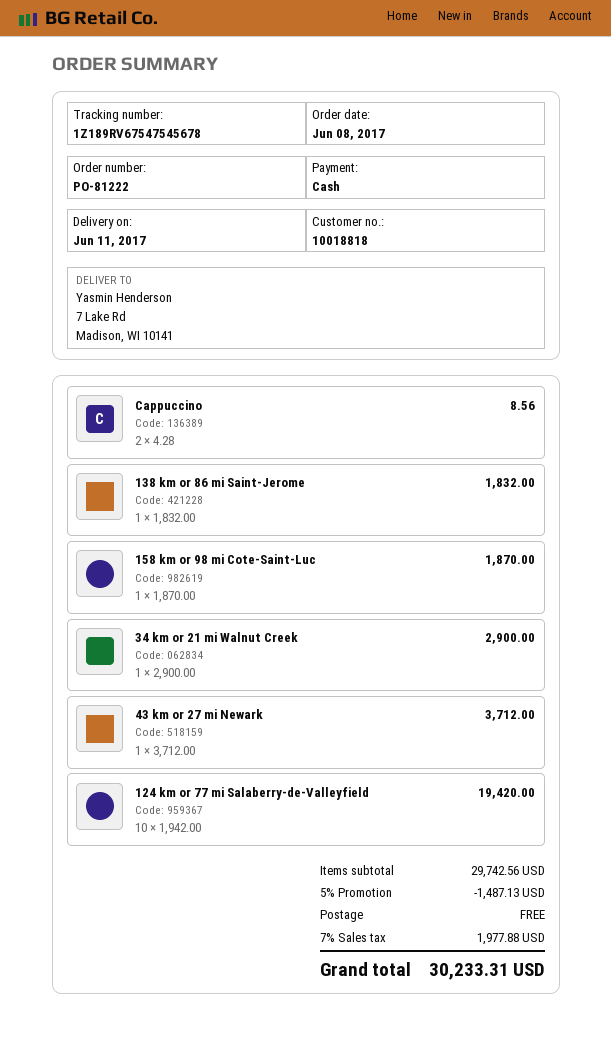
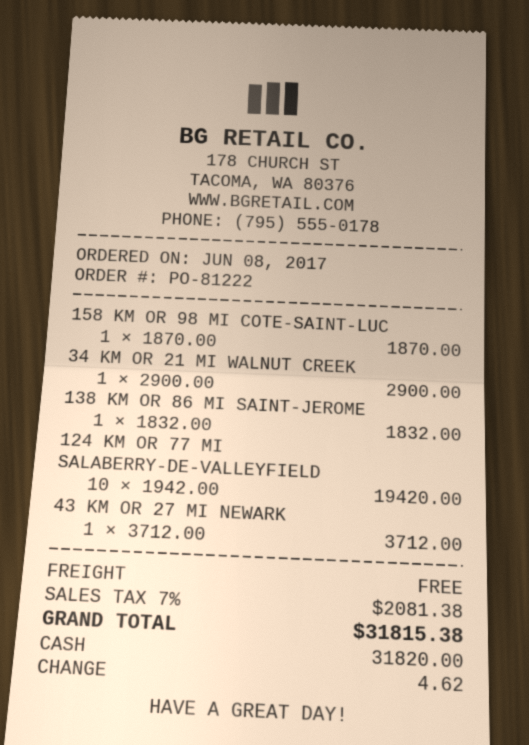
Cappuccino: 2 x 4.28 = 8.56 -> none
discount: 5% = 1487.13 -> none
tax: 7% = 1977.88 -> 7% = 2081.38
total: 30233.31 -> 31815.38

